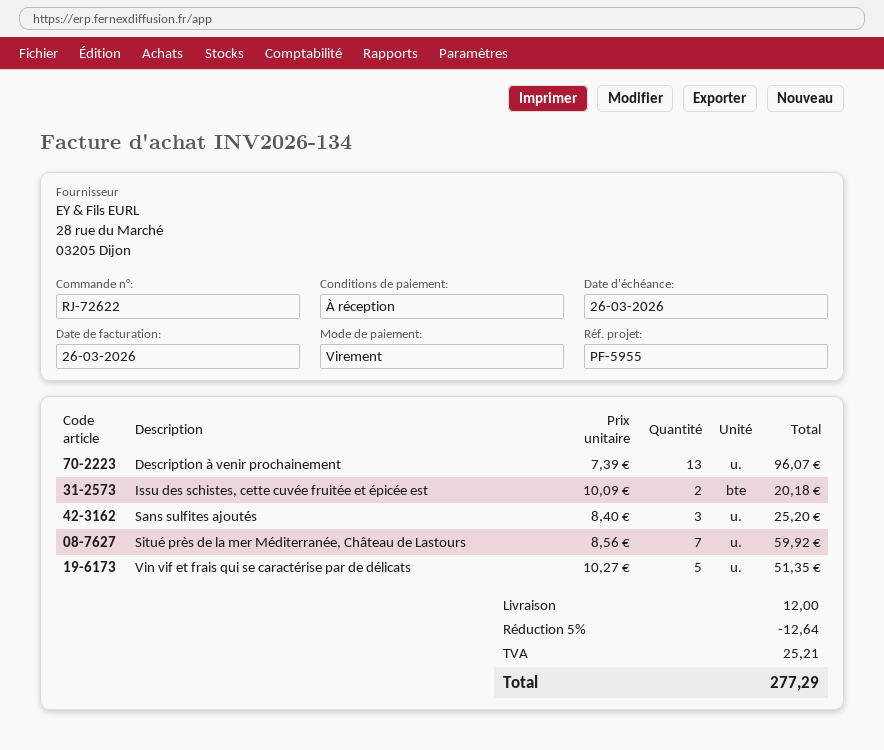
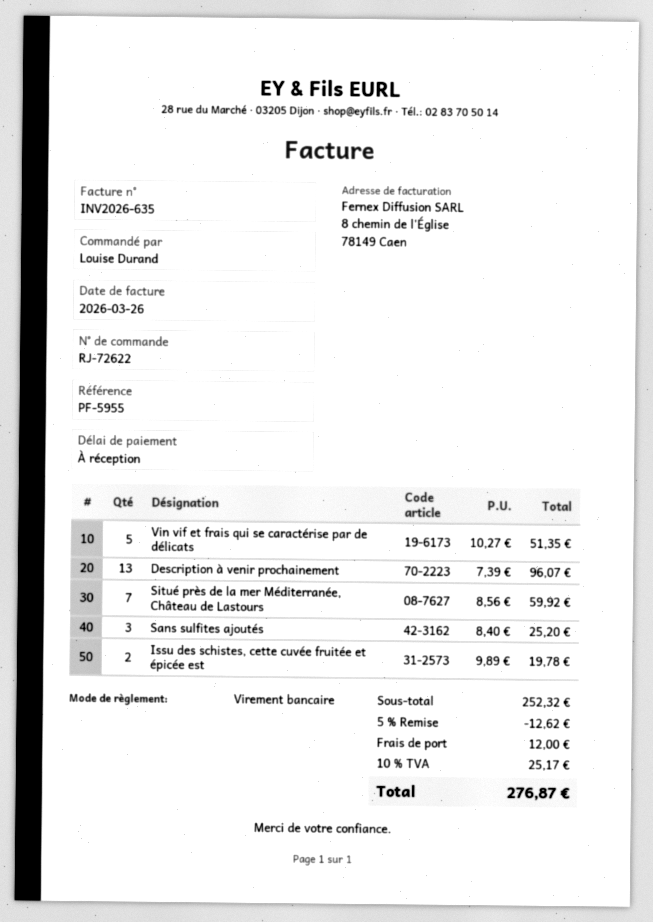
invoice number: INV2026-134 -> INV2026-635
Issu des schistes, cette cuvée fruitée et épicée est: 2 x 10.09 = 20.18 -> 2 x 9.89 = 19.78
discount: 5% = 12.64 -> 5% = 12.62
tax: 25.21 -> 25.17
total: 277.29 -> 276.87

